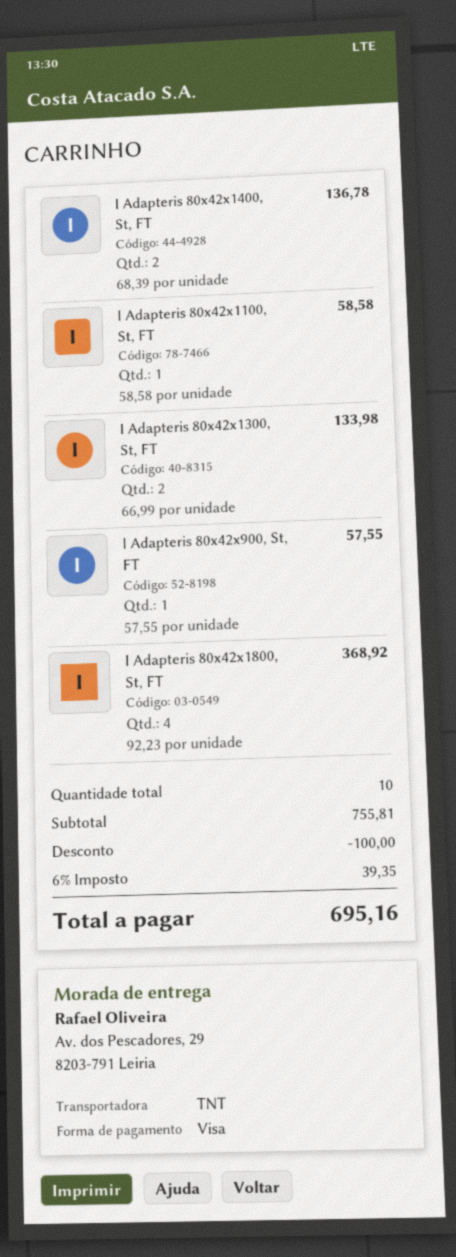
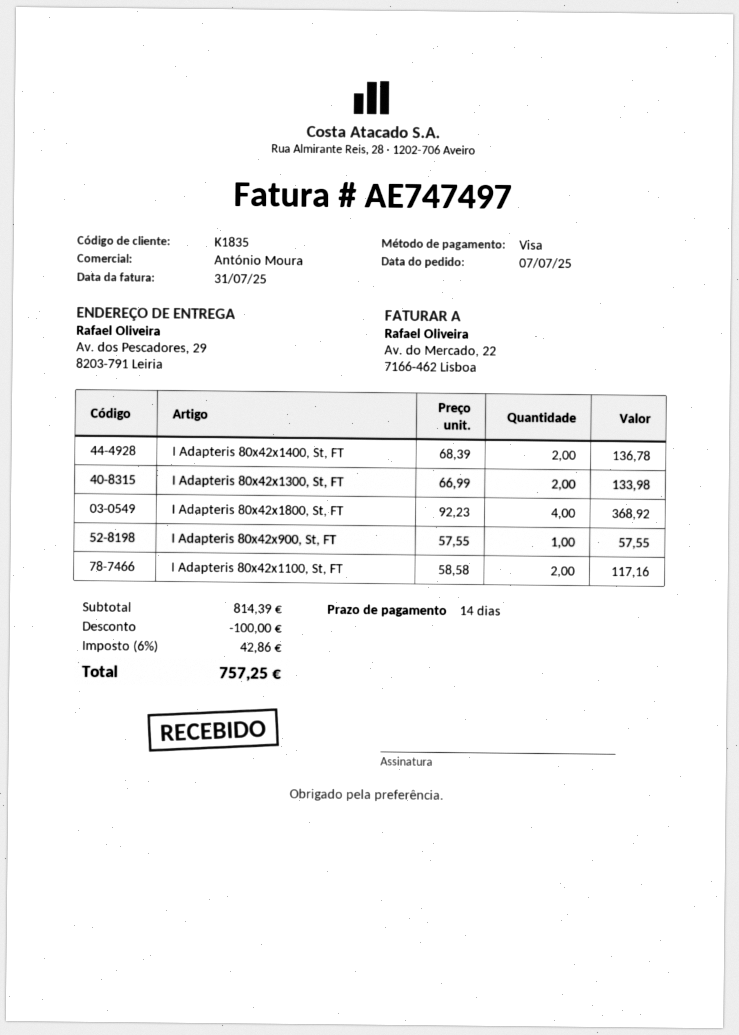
I Adapteris 80x42x1100, St, FT: 1 x 58.58 = 58.58 -> 2 x 58.58 = 117.16
subtotal: 755.81 -> 814.39
tax: 6% = 39.35 -> 6% = 42.86
total: 695.16 -> 757.25

